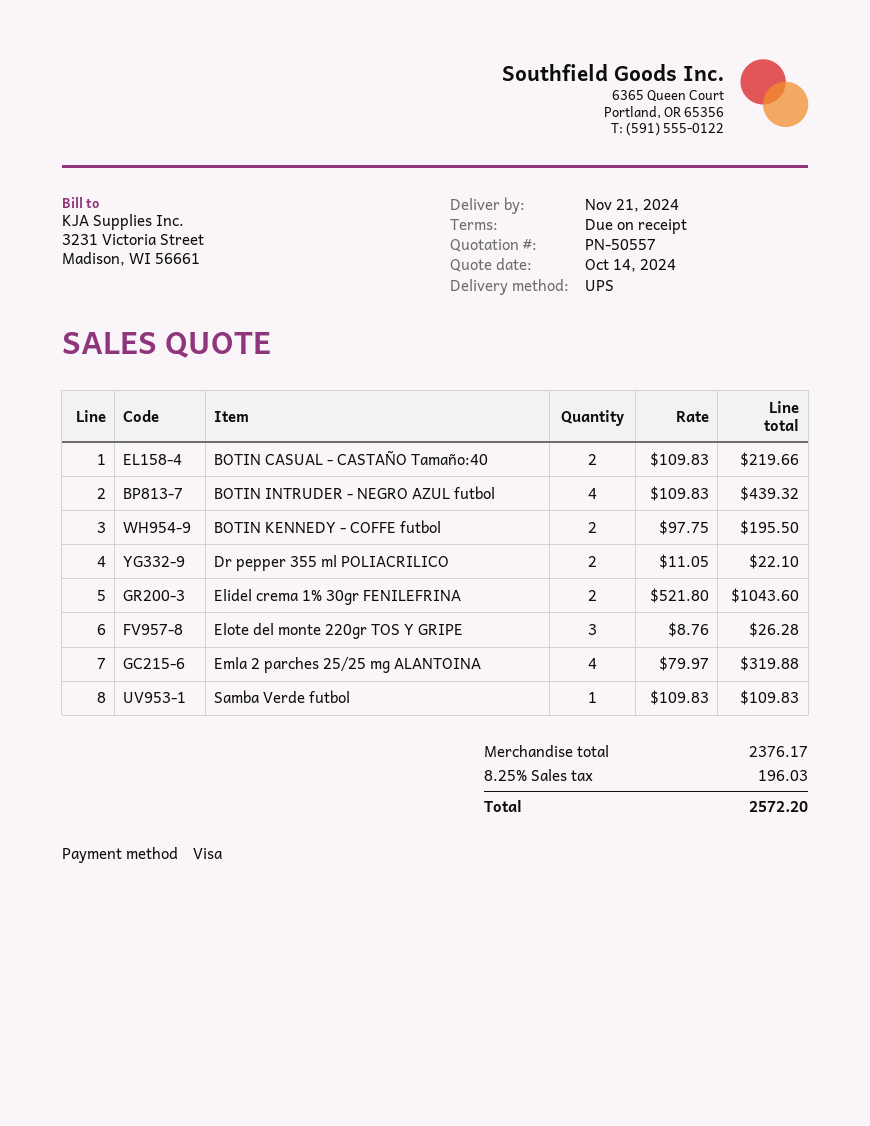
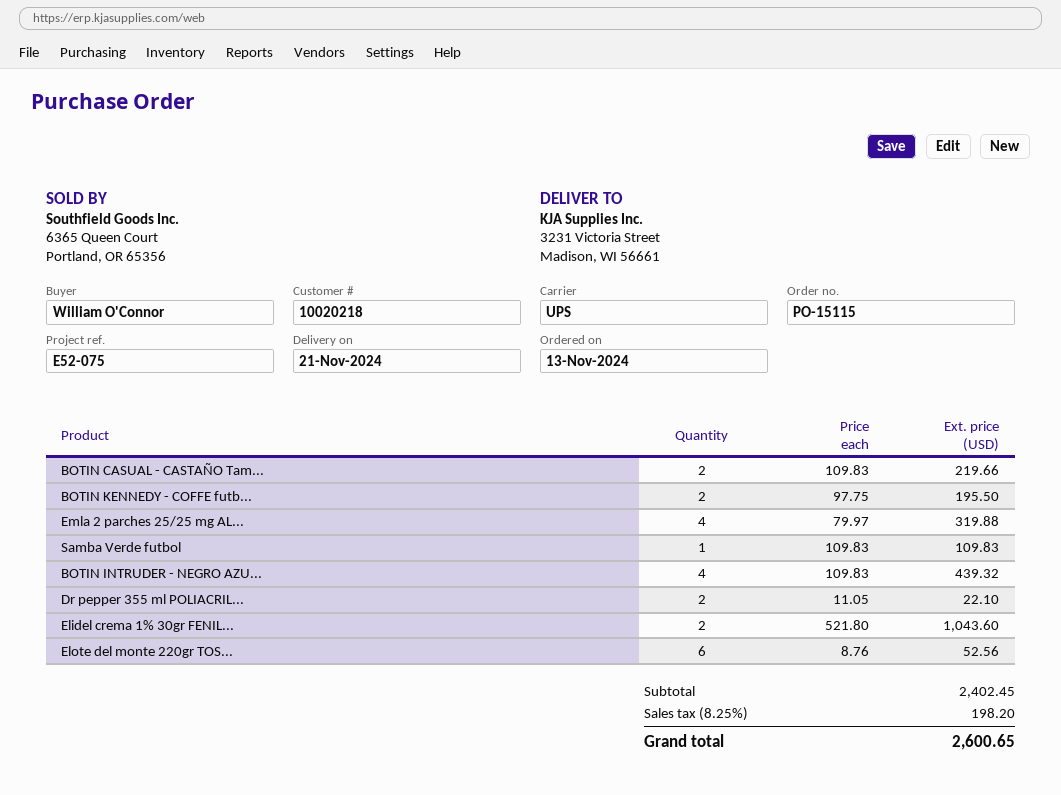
Elote del monte 220gr TOS Y GRIPE: 3 x 8.76 = 26.28 -> 6 x 8.76 = 52.56
subtotal: 2376.17 -> 2402.45
tax: 8.25% = 196.03 -> 8.25% = 198.20
total: 2572.20 -> 2600.65

